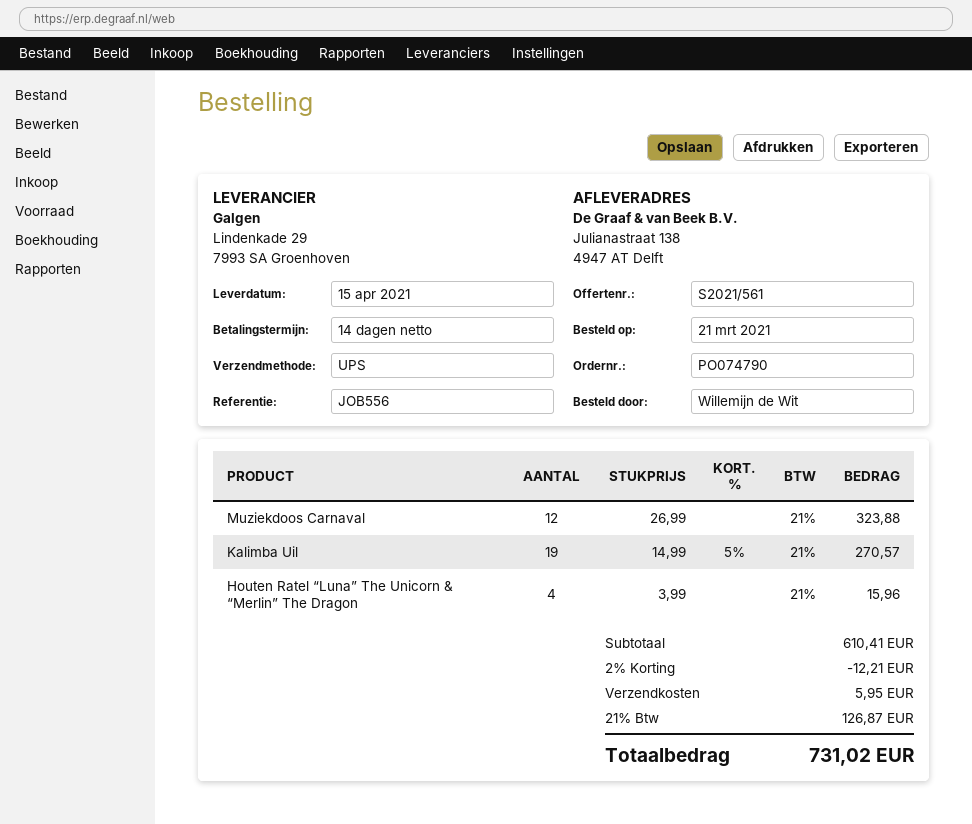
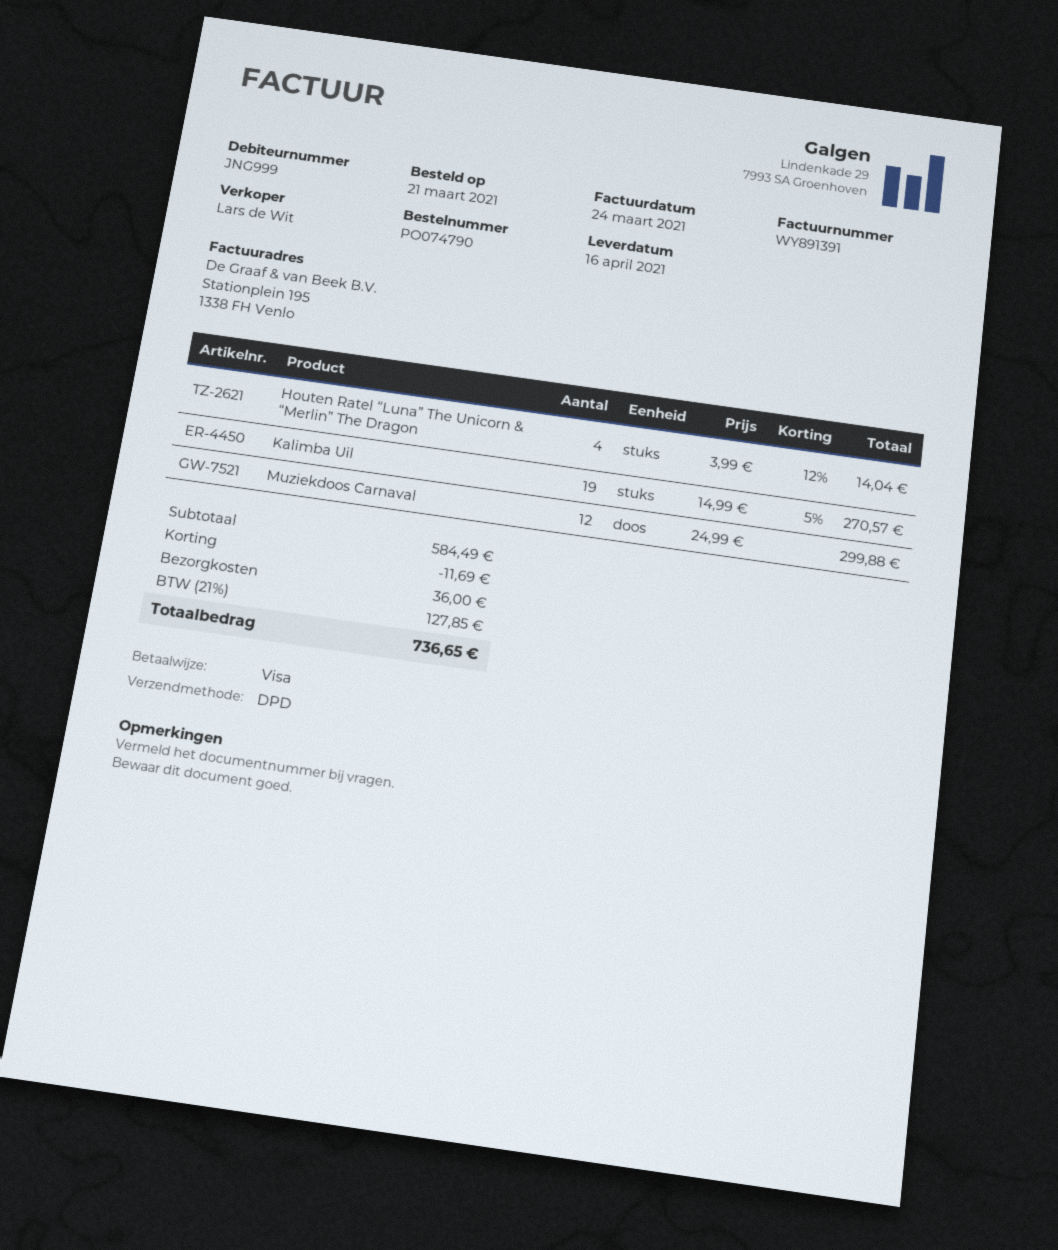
delivery date: 2021-04-15 -> 2021-04-16
shipping method: UPS -> DPD
Muziekdoos Carnaval: 12 x 26.99 = 323.88 -> 12 x 24.99 = 299.88
Houten Ratel “Luna” The Unicorn & “Merlin” The Dragon: 4 x 3.99 = 15.96 -> 4 x 3.99 - 12% = 14.04
subtotal: 610.41 -> 584.49
discount: 12.21 -> 11.69
shipping: 5.95 -> 36.00
tax: 21% = 126.87 -> 21% = 127.85
total: 731.02 -> 736.65

